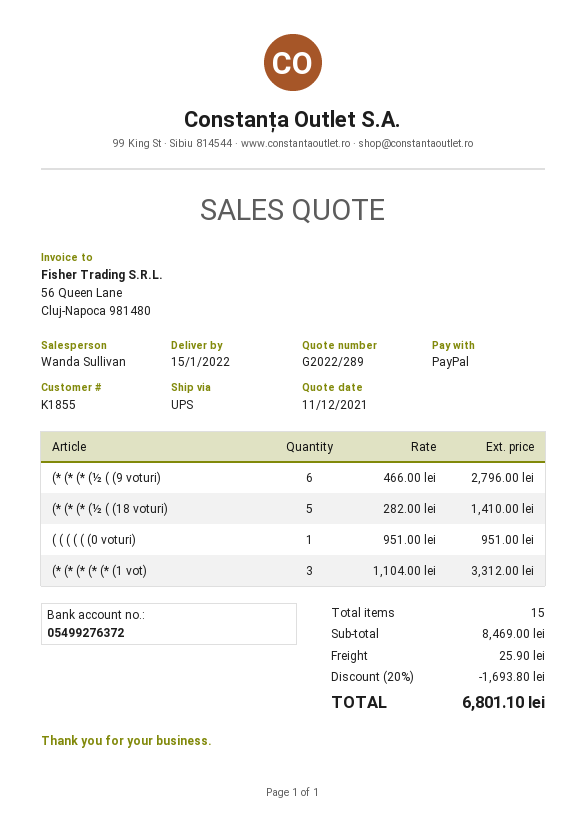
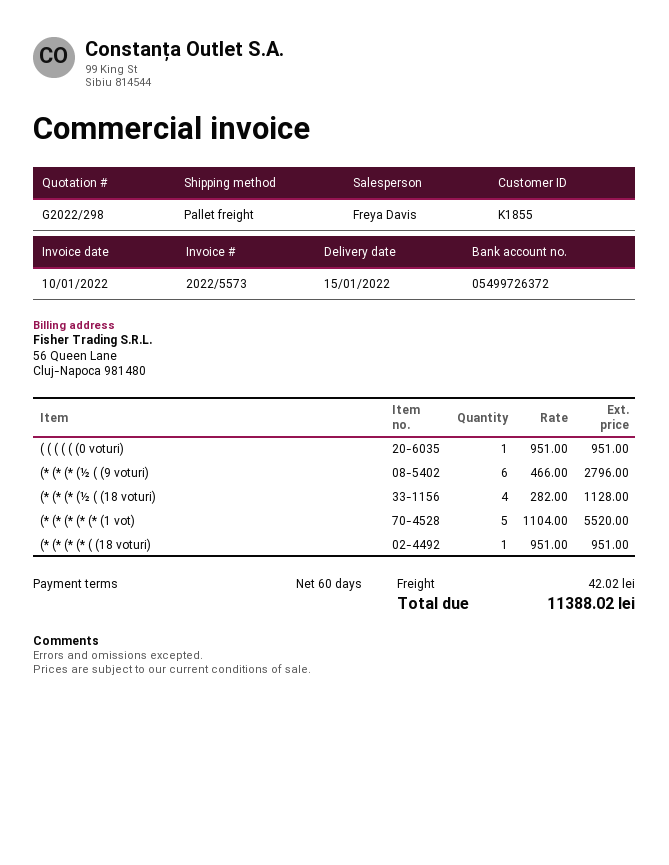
quote number: G2022/289 -> G2022/298
sales rep: Wanda Sullivan -> Freya Davis
bank account: 05499276372 -> 05499726372
shipping method: UPS -> pallet freight
(* (* (* (½ ( (18 voturi): 5 x 282.00 = 1410.00 -> 4 x 282.00 = 1128.00
(* (* (* (* (* (1 vot): 3 x 1104.00 = 3312.00 -> 5 x 1104.00 = 5520.00
(* (* (* (* ( (18 voturi): none -> 1 x 951.00 = 951.00
discount: 20% = 1693.80 -> none
shipping: 25.90 -> 42.02
total: 6801.10 -> 11388.02

